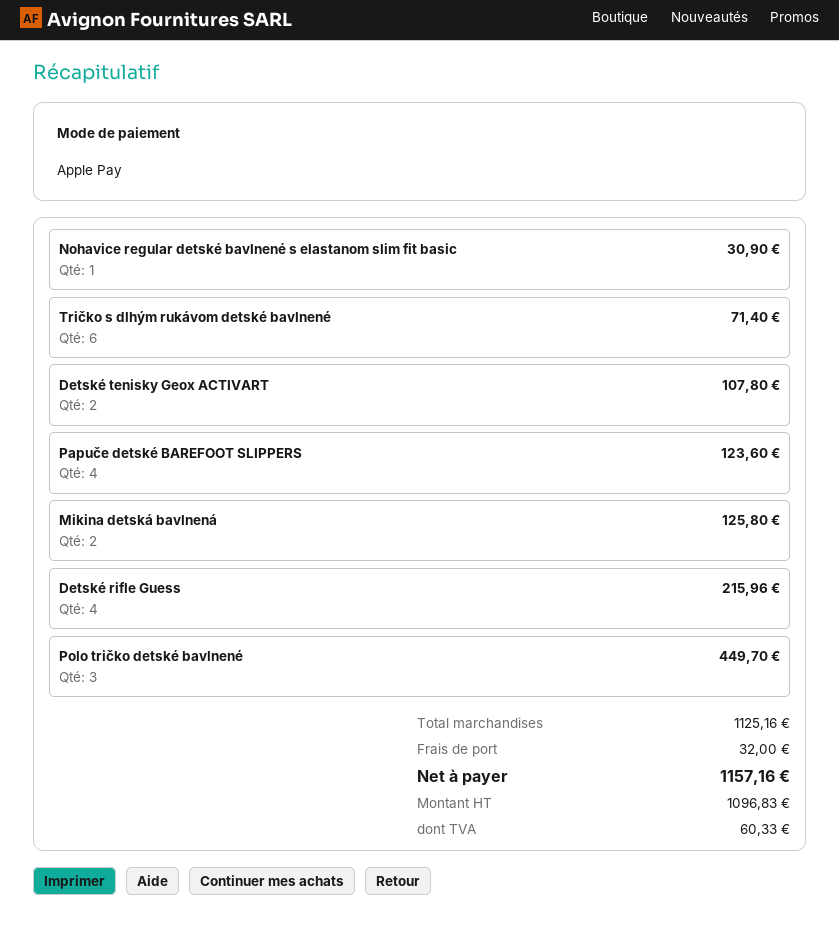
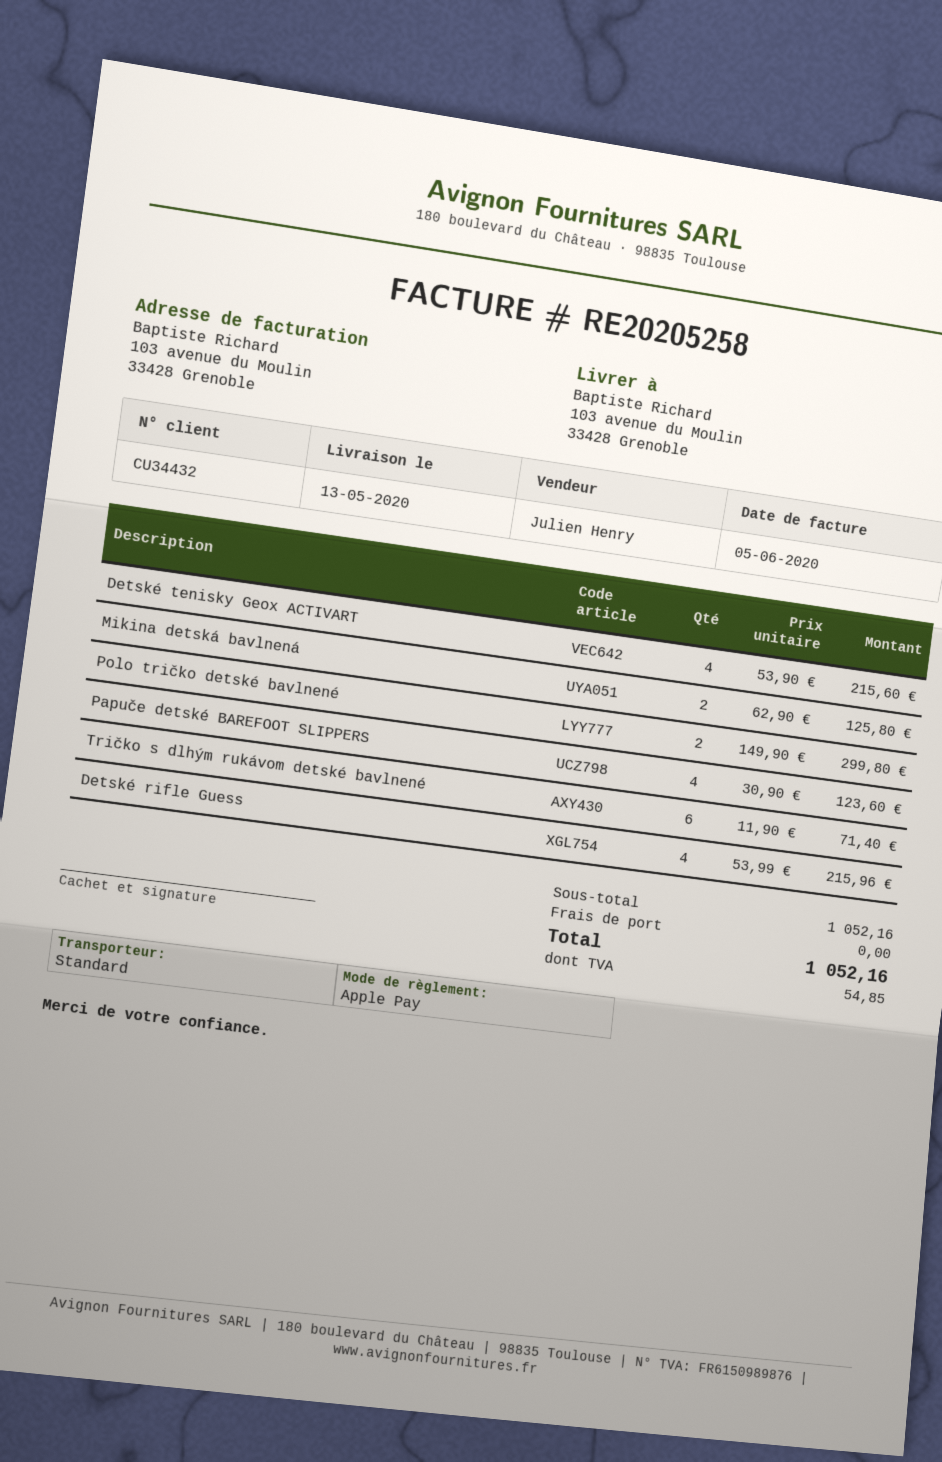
Nohavice regular detské bavlnené s elastanom slim fit basic: 1 for 30.90 -> none
Detské tenisky Geox ACTIVART: 2 for 107.80 -> 4 for 215.60
Polo tričko detské bavlnené: 3 for 449.70 -> 2 for 299.80
subtotal: 1125.16 -> 1052.16
shipping: 32.00 -> 0.00
tax: 60.33 -> 54.85
total: 1157.16 -> 1052.16

